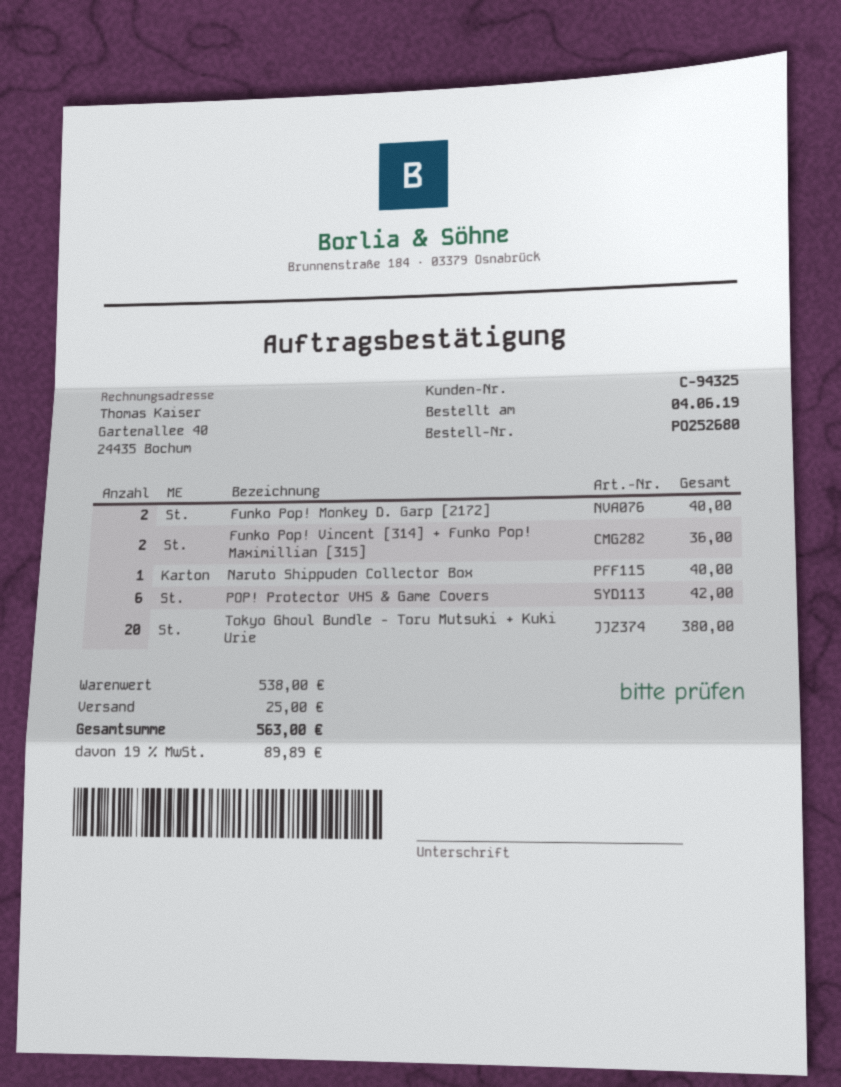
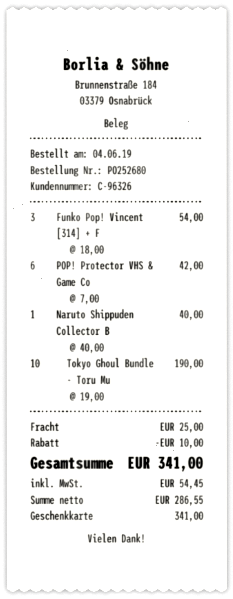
customer number: C-94325 -> C-96326
Funko Pop! Monkey D. Garp [2172]: 2 for 40.00 -> none
Funko Pop! Vincent [314] + Funko Pop! Maximillian [315]: 2 for 36.00 -> 3 for 54.00
Tokyo Ghoul Bundle - Toru Mutsuki + Kuki Urie: 20 for 380.00 -> 10 for 190.00
discount: none -> 10.00
tax: 89.89 -> 54.45
total: 563.00 -> 341.00

